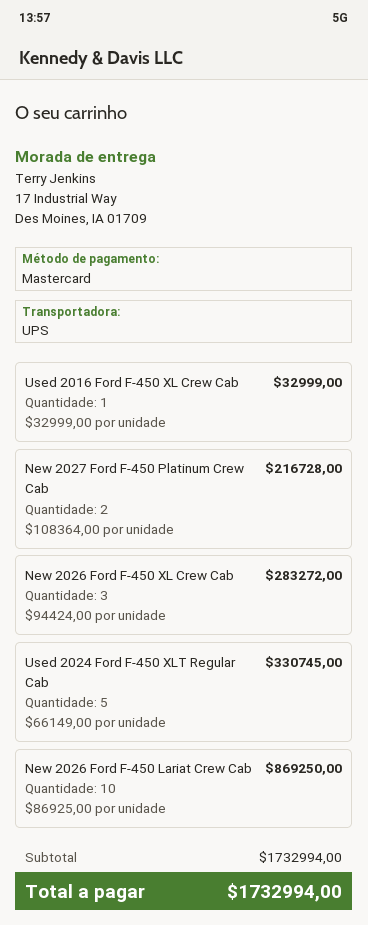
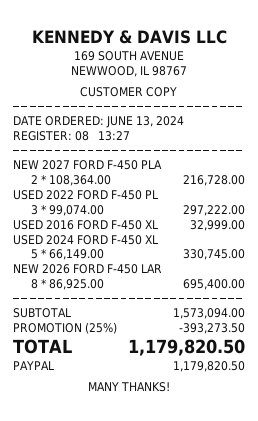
payment method: Mastercard -> PayPal
New 2026 Ford F-450 XL Crew Cab: 3 x 94424.00 = 283272.00 -> none
New 2026 Ford F-450 Lariat Crew Cab: 10 x 86925.00 = 869250.00 -> 8 x 86925.00 = 695400.00
USED 2022 FORD F-450 PL: none -> 3 x 99074.00 = 297222.00
subtotal: 1732994.00 -> 1573094.00
discount: none -> 25% = 393273.50
total: 1732994.00 -> 1179820.50

